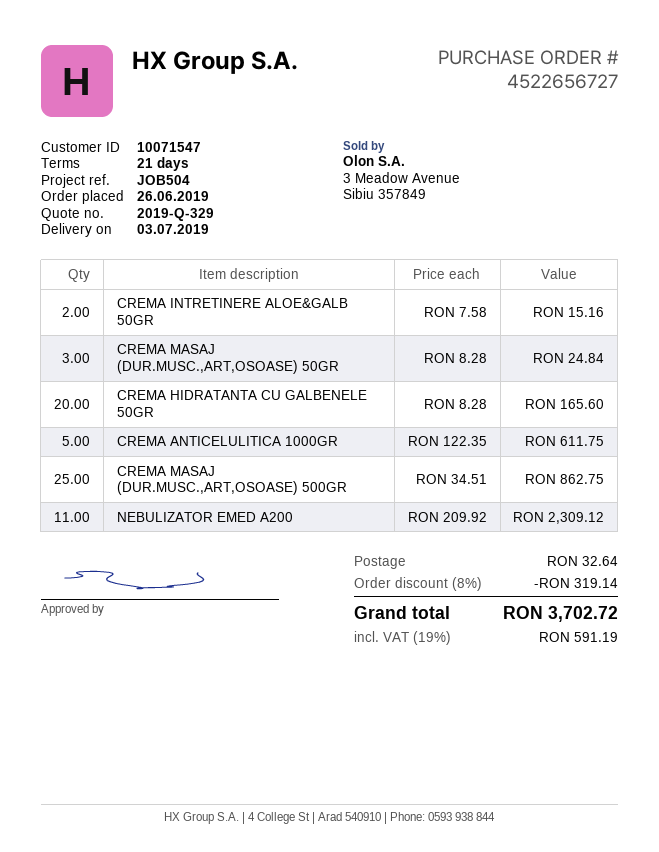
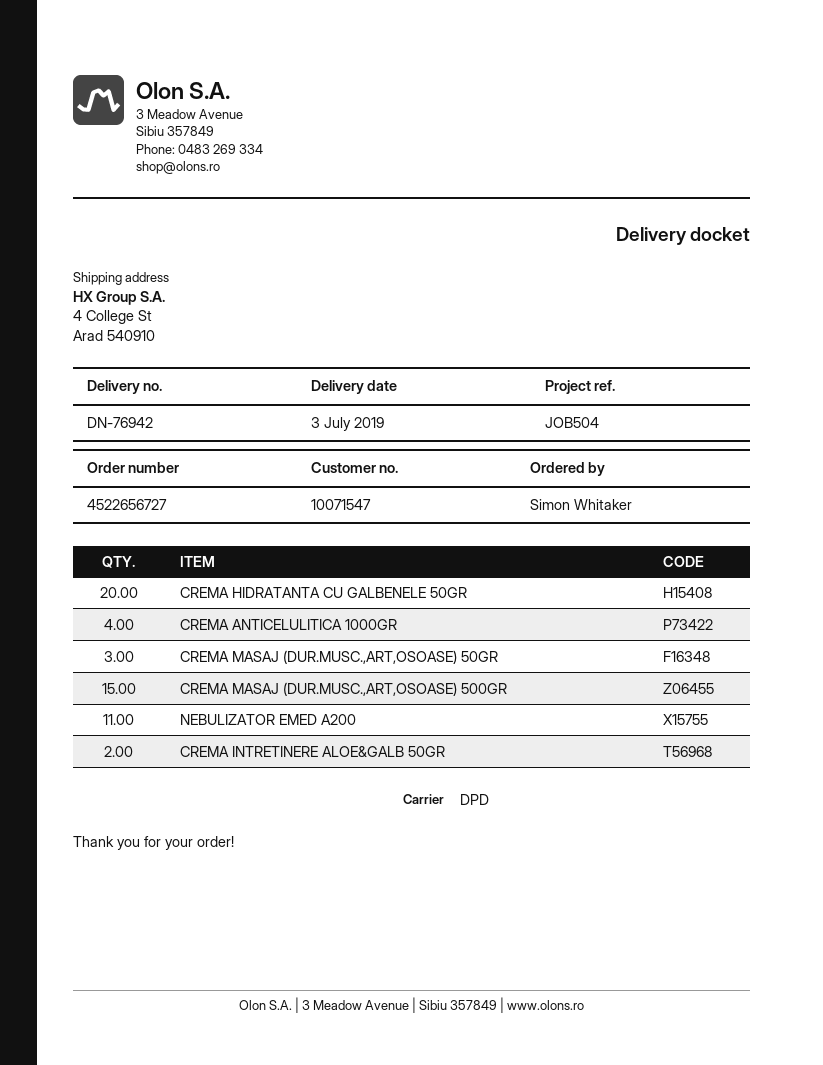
CREMA ANTICELULITICA 1000GR: 5 -> 4
CREMA MASAJ (DUR.MUSC.,ART,OSOASE) 500GR: 25 -> 15

